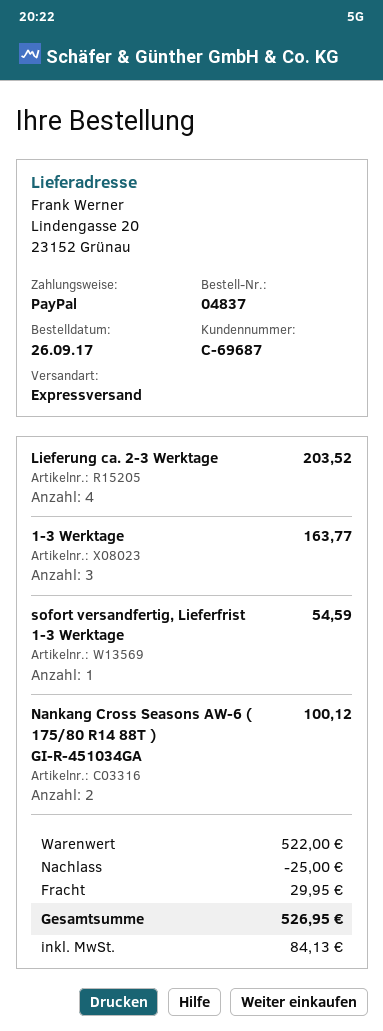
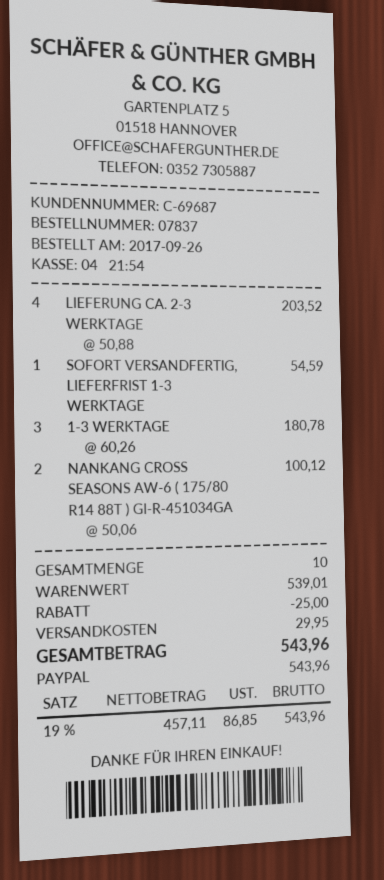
order number: 04837 -> 07837
1-3 Werktage: 3 for 163.77 -> 3 for 180.78
subtotal: 522.00 -> 539.01
tax: 84.13 -> 86.85
total: 526.95 -> 543.96

